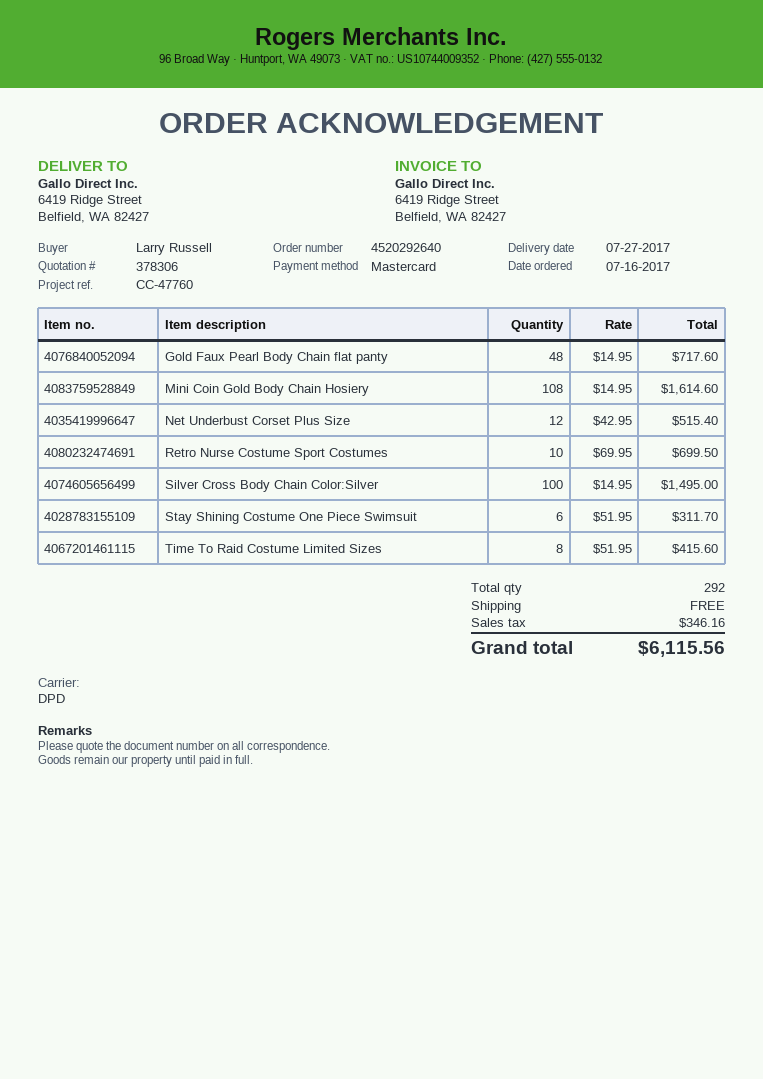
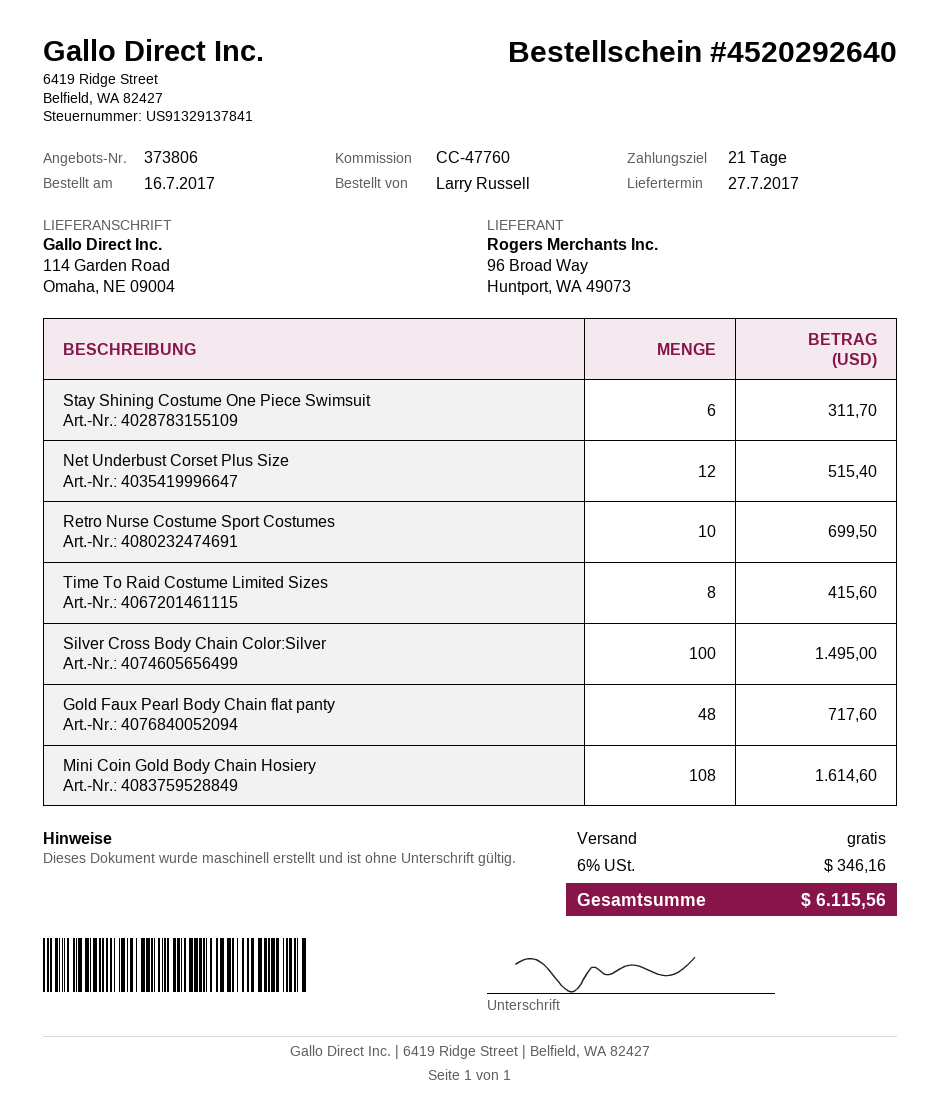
quote number: 378306 -> 373806
ship to: 6419 Ridge Street, Belfield, WA 82427 -> 114 Garden Road, Omaha, NE 09004

